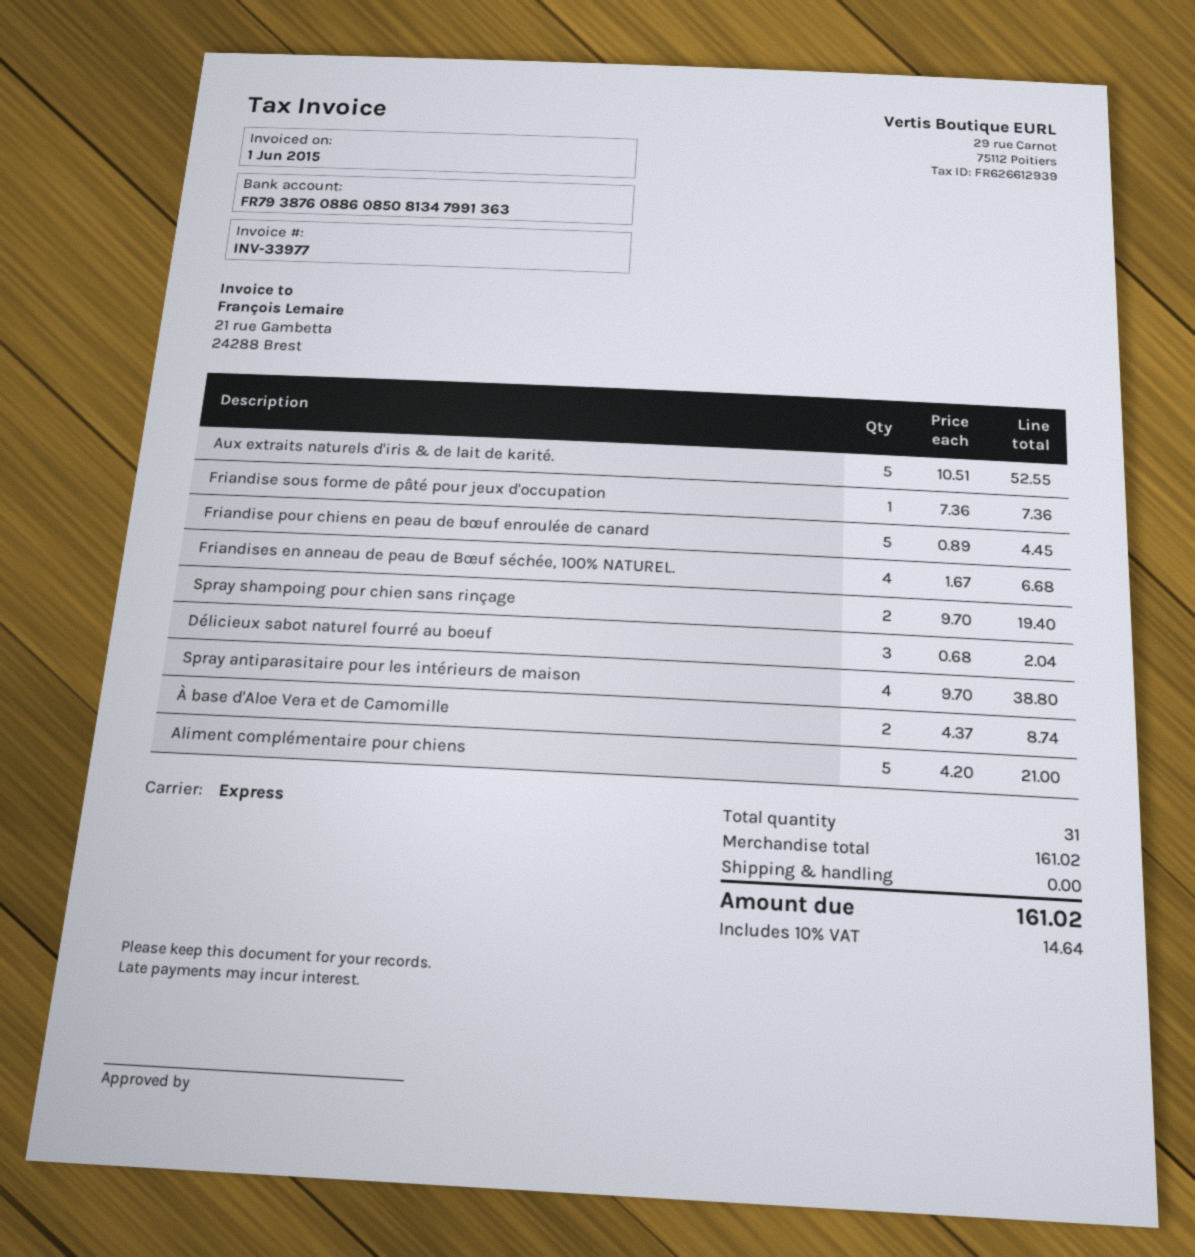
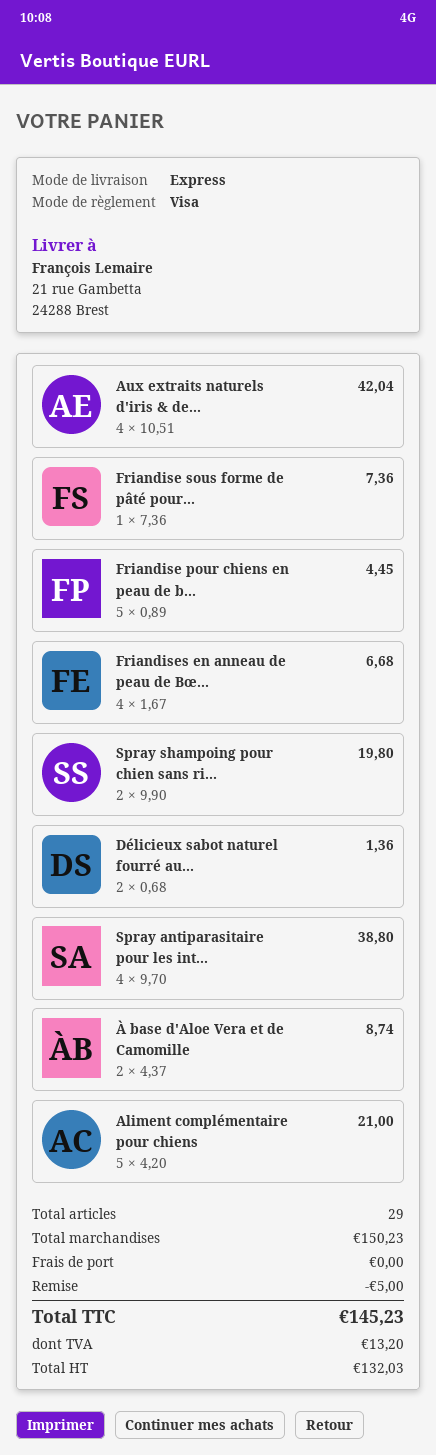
Aux extraits naturels d'iris & de lait de karité.: 5 x 10.51 = 52.55 -> 4 x 10.51 = 42.04
Spray shampoing pour chien sans rinçage: 2 x 9.70 = 19.40 -> 2 x 9.90 = 19.80
Délicieux sabot naturel fourré au boeuf: 3 x 0.68 = 2.04 -> 2 x 0.68 = 1.36
total quantity: 31 -> 29
subtotal: 161.02 -> 150.23
discount: none -> 5.00
tax: 14.64 -> 13.20
total: 161.02 -> 145.23

